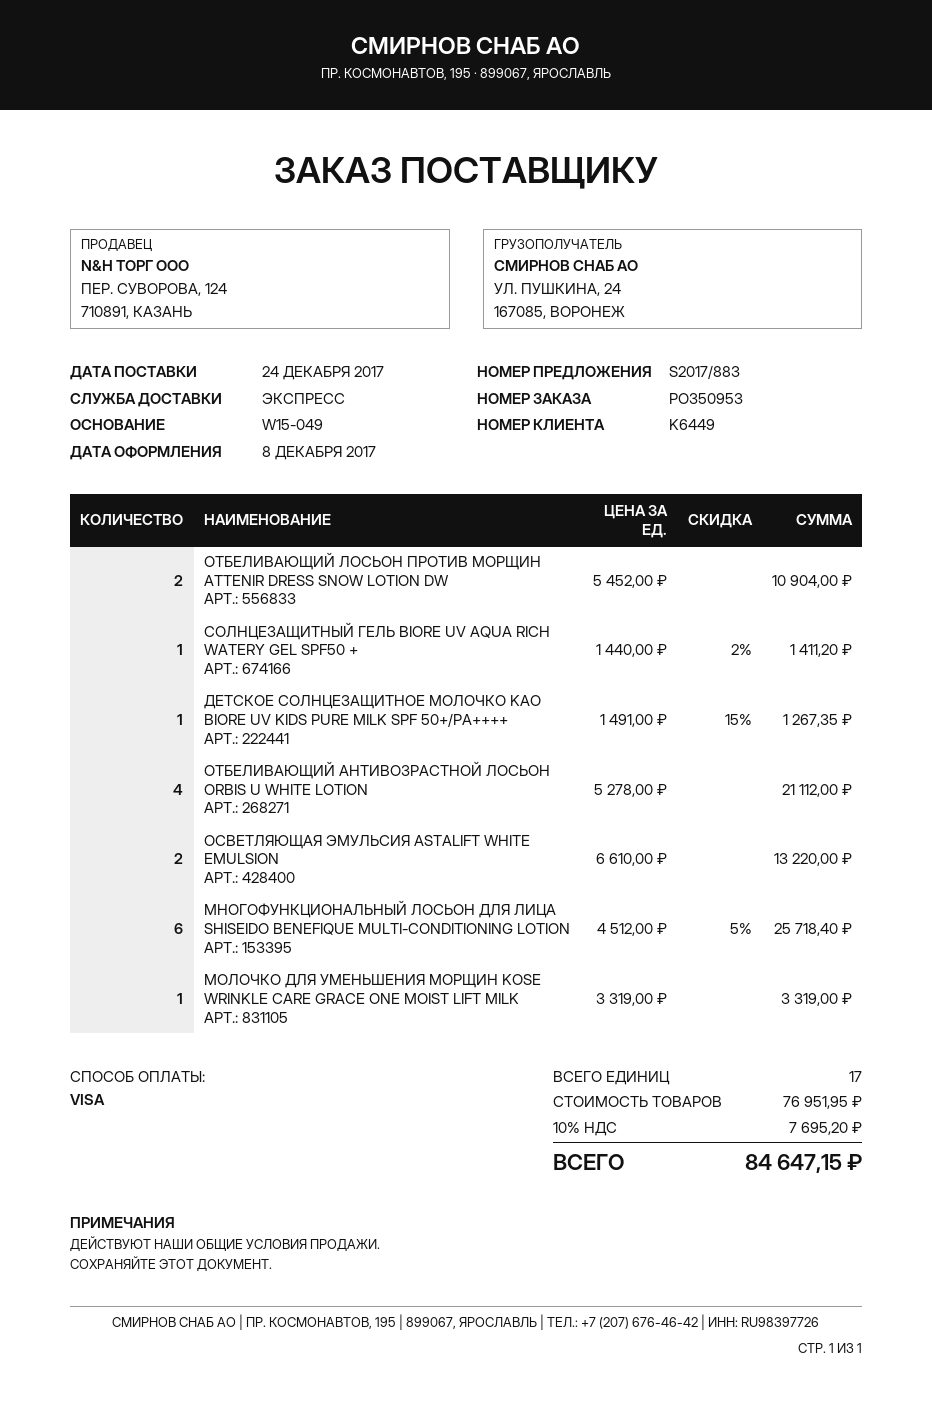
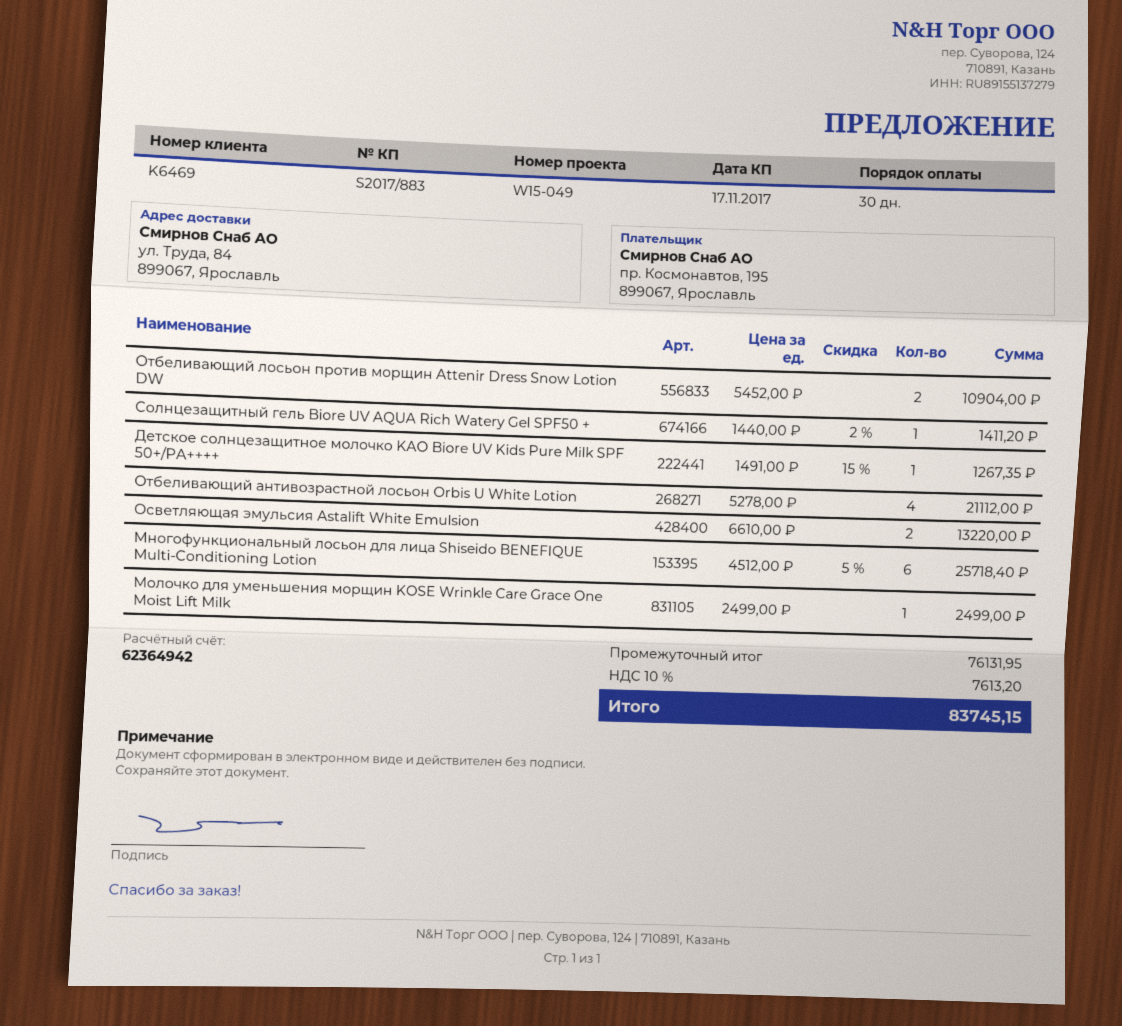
customer number: K6449 -> K6469
ship to: УЛ. ПУШКИНА, 24, 167085, ВОРОНЕЖ -> ул. Труда, 84, 899067, Ярославль
МОЛОЧКО ДЛЯ УМЕНЬШЕНИЯ МОРЩИН KOSE WRINKLE CARE GRACE ONE MOIST LIFT MILK: 1 x 3319.00 = 3319.00 -> 1 x 2499.00 = 2499.00
subtotal: 76951.95 -> 76131.95
tax: 10% = 7695.20 -> 10% = 7613.20
total: 84647.15 -> 83745.15

